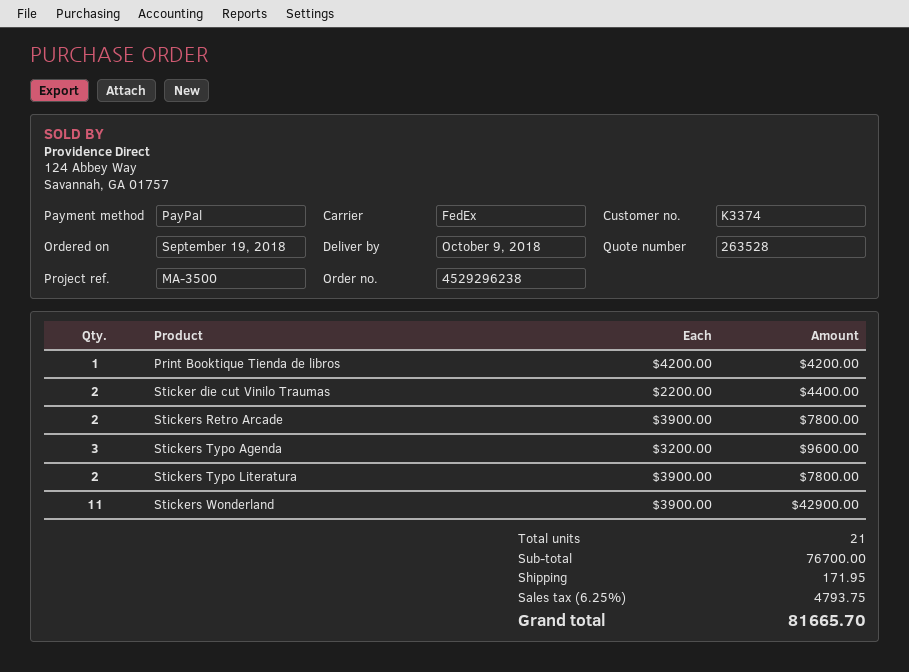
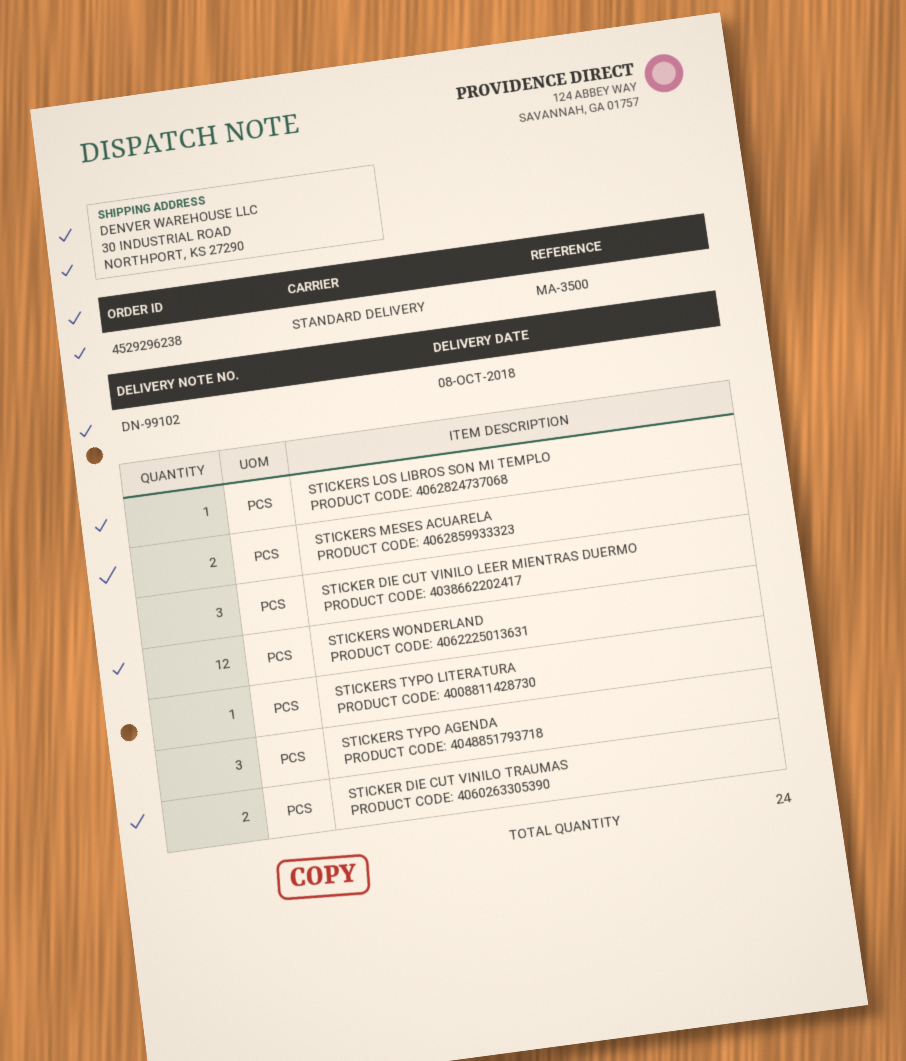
delivery date: 2018-10-09 -> 2018-10-08
shipping method: FedEx -> standard
Print Booktique Tienda de libros: 1 -> none
Stickers Retro Arcade: 2 -> none
Stickers Typo Literatura: 2 -> 1
Stickers Wonderland: 11 -> 12
STICKERS LOS LIBROS SON MI TEMPLO: none -> 1
STICKERS MESES ACUARELA: none -> 2
STICKER DIE CUT VINILO LEER MIENTRAS DUERMO: none -> 3
total quantity: 21 -> 24

